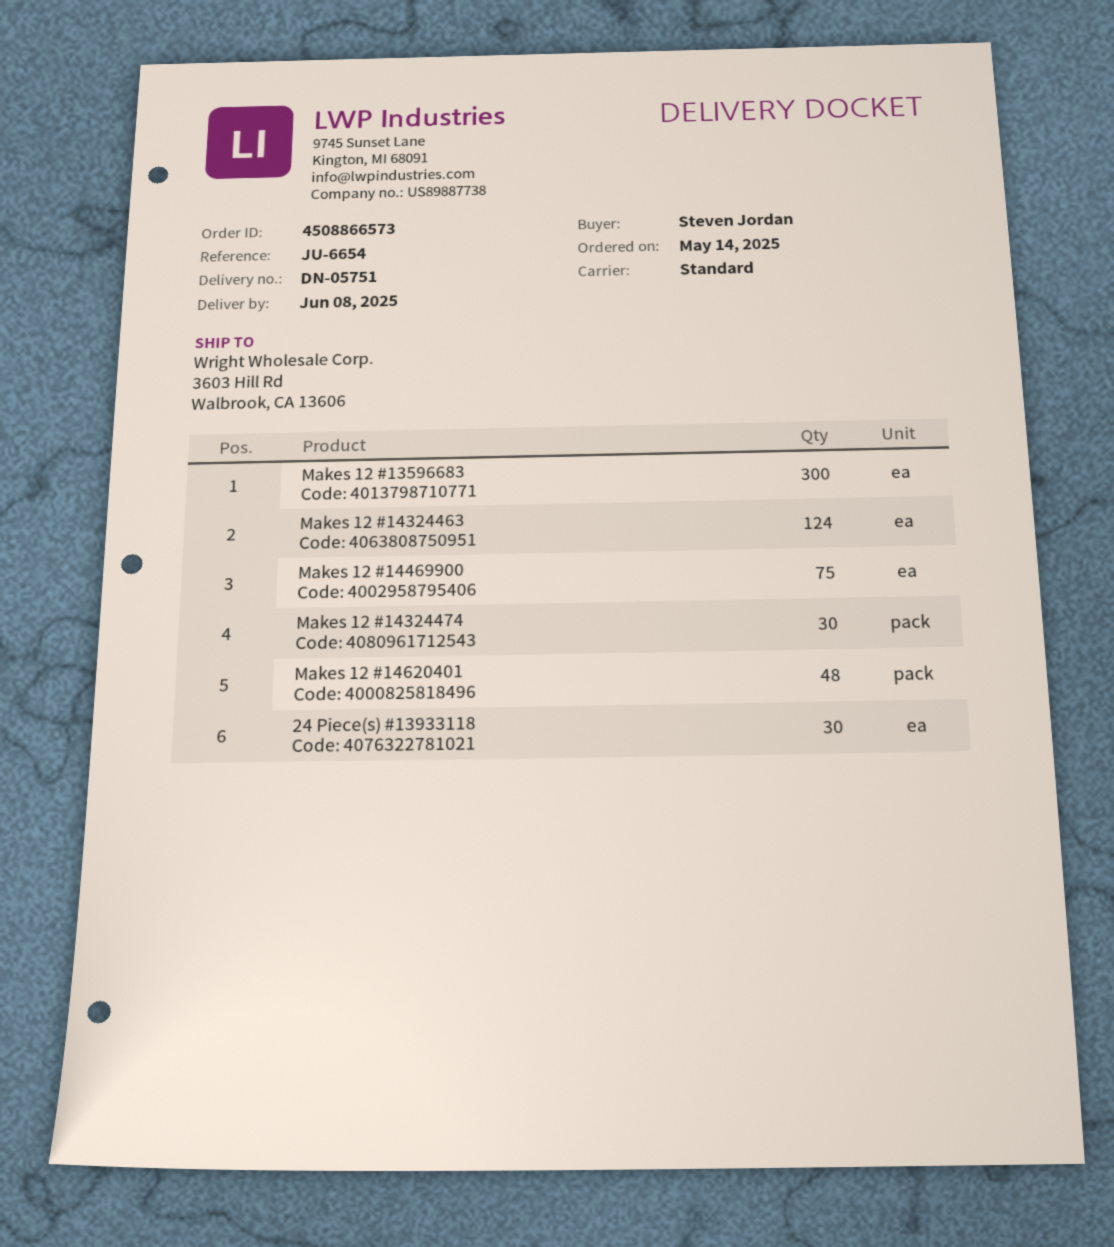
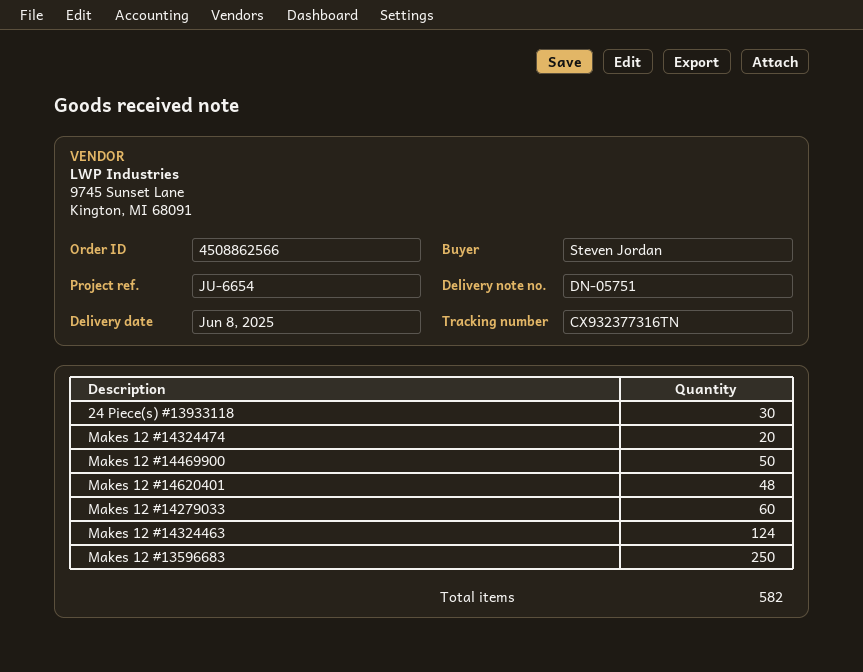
order number: 4508866573 -> 4508862566
Makes 12 #13596683: 300 -> 250
Makes 12 #14469900: 75 -> 50
Makes 12 #14324474: 30 -> 20
Makes 12 #14279033: none -> 60

